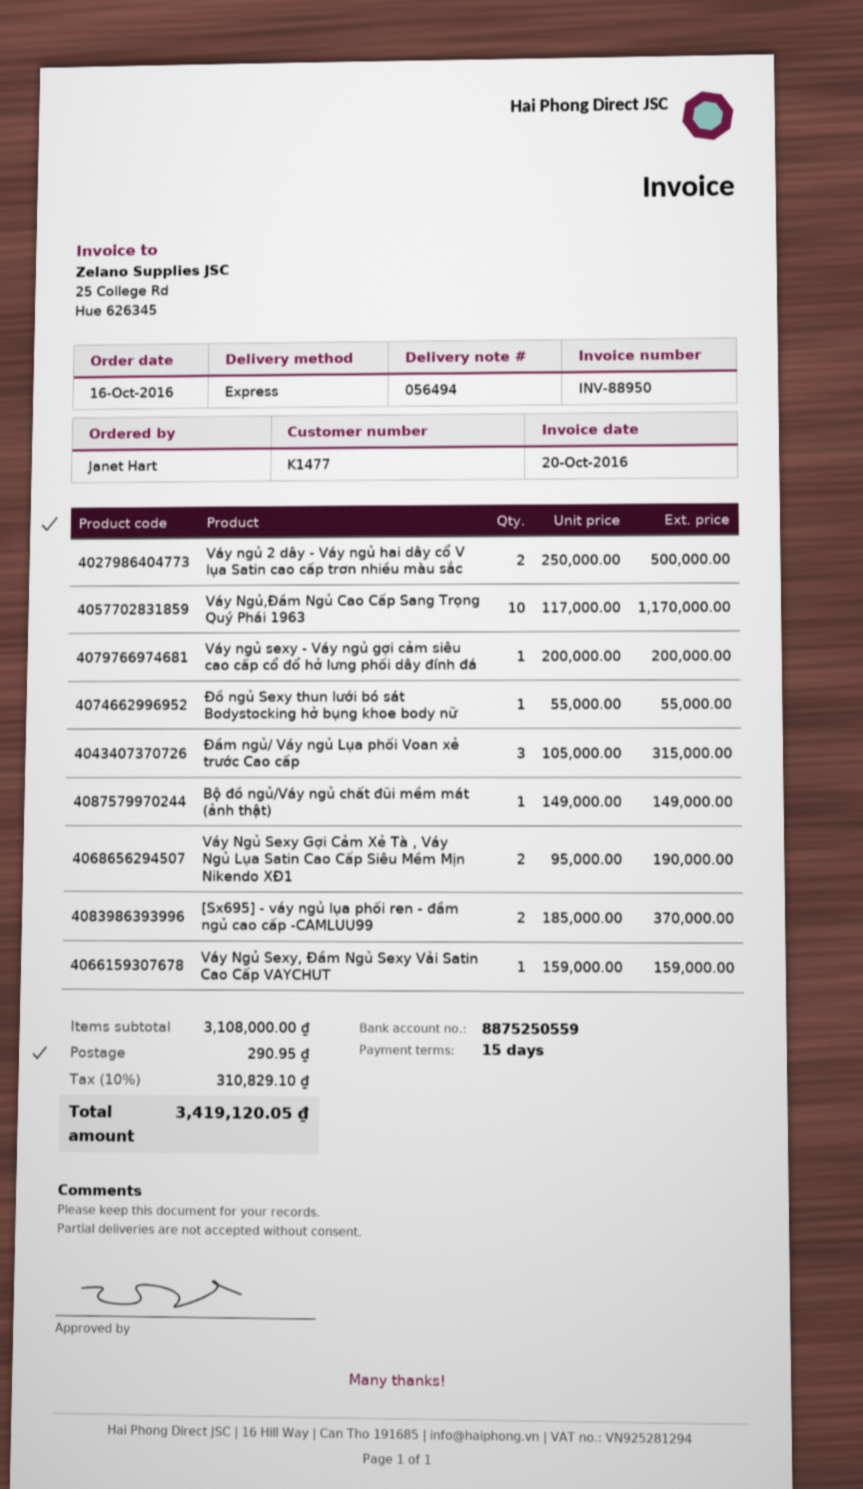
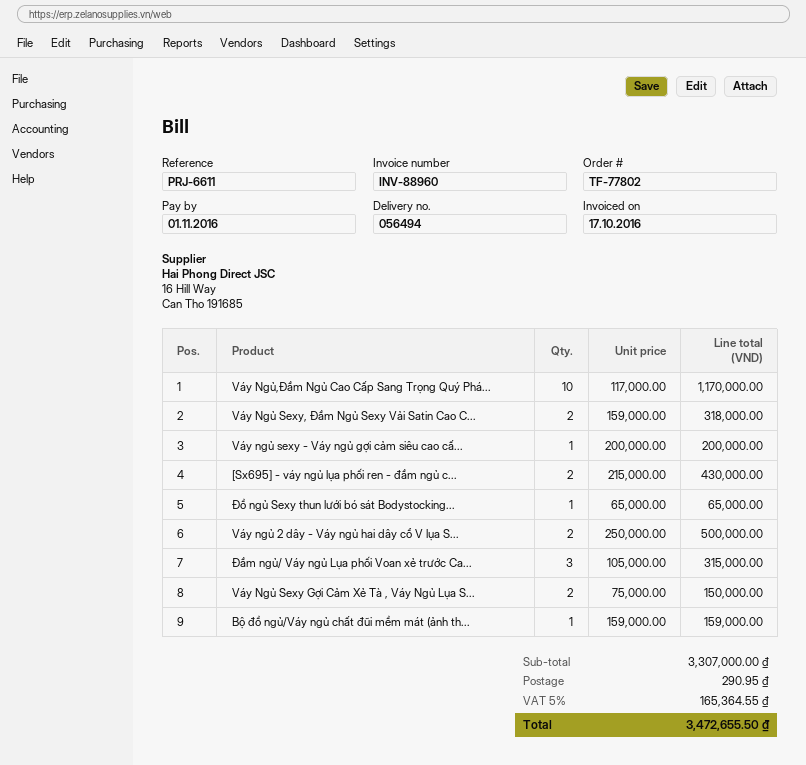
invoice number: INV-88950 -> INV-88960
invoice date: 2016-10-20 -> 2016-10-17
Đồ ngủ Sexy thun lưới bó sát Bodystocking hở bụng khoe body nữ: 1 x 55000.00 = 55000.00 -> 1 x 65000.00 = 65000.00
Bộ đồ ngủ/Váy ngủ chất đũi mềm mát (ảnh thật): 1 x 149000.00 = 149000.00 -> 1 x 159000.00 = 159000.00
Váy Ngủ Sexy Gợi Cảm Xẻ Tà , Váy Ngủ Lụa Satin Cao Cấp Siêu Mềm Mịn Nikendo XĐ1: 2 x 95000.00 = 190000.00 -> 2 x 75000.00 = 150000.00
[Sx695] - váy ngủ lụa phối ren - đầm ngủ cao cấp -CAMLUU99: 2 x 185000.00 = 370000.00 -> 2 x 215000.00 = 430000.00
Váy Ngủ Sexy, Đầm Ngủ Sexy Vải Satin Cao Cấp VAYCHUT: 1 x 159000.00 = 159000.00 -> 2 x 159000.00 = 318000.00
subtotal: 3108000.00 -> 3307000.00
tax: 10% = 310829.10 -> 5% = 165364.55
total: 3419120.05 -> 3472655.50

